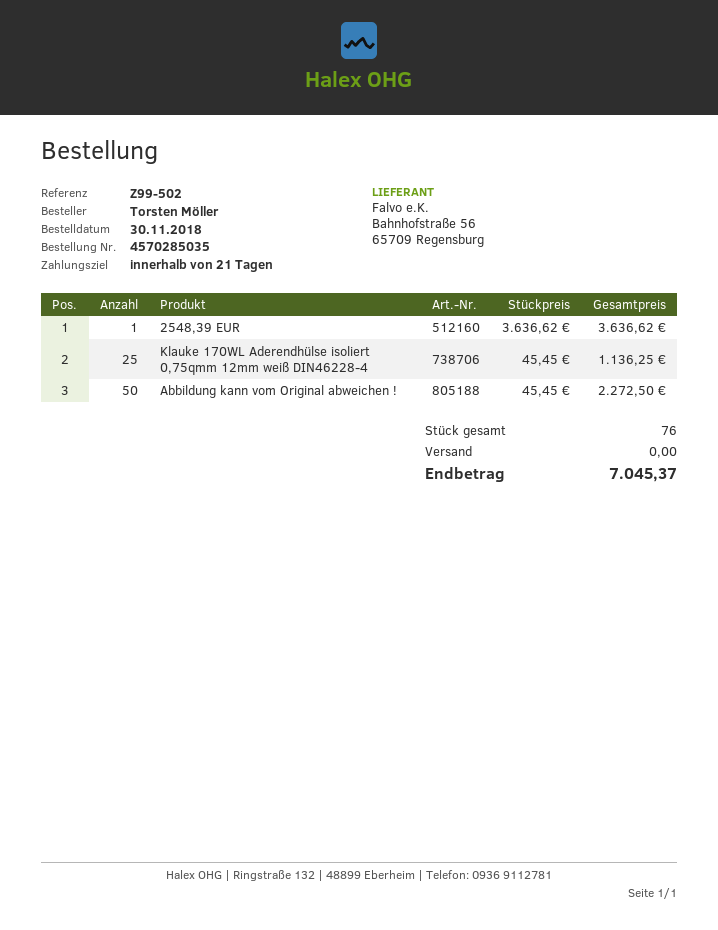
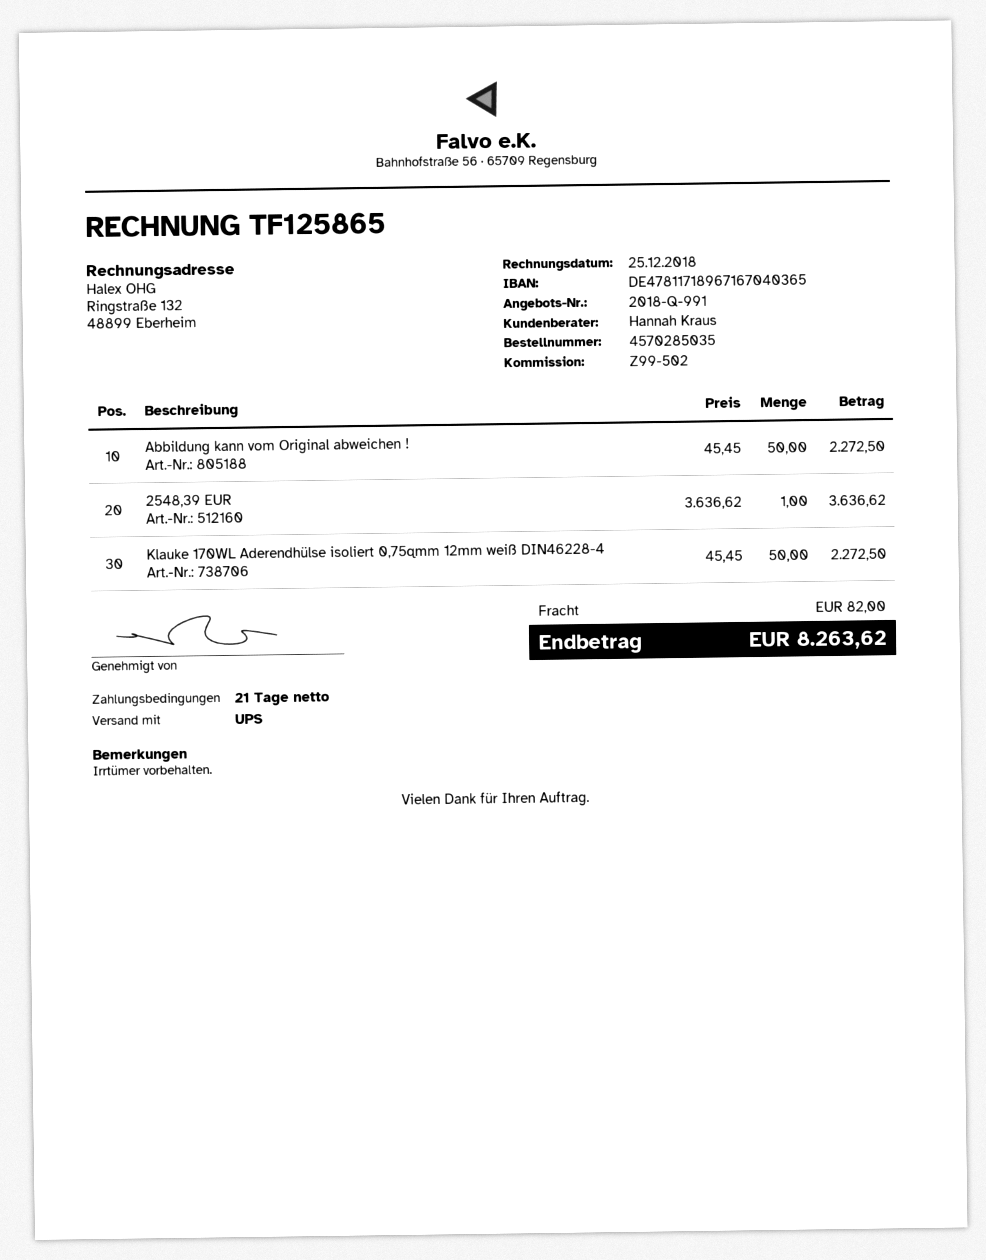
Klauke 170WL Aderendhülse isoliert 0,75qmm 12mm weiß DIN46228-4: 25 x 45.45 = 1136.25 -> 50 x 45.45 = 2272.50
shipping: 0.00 -> 82.00
total: 7045.37 -> 8263.62

